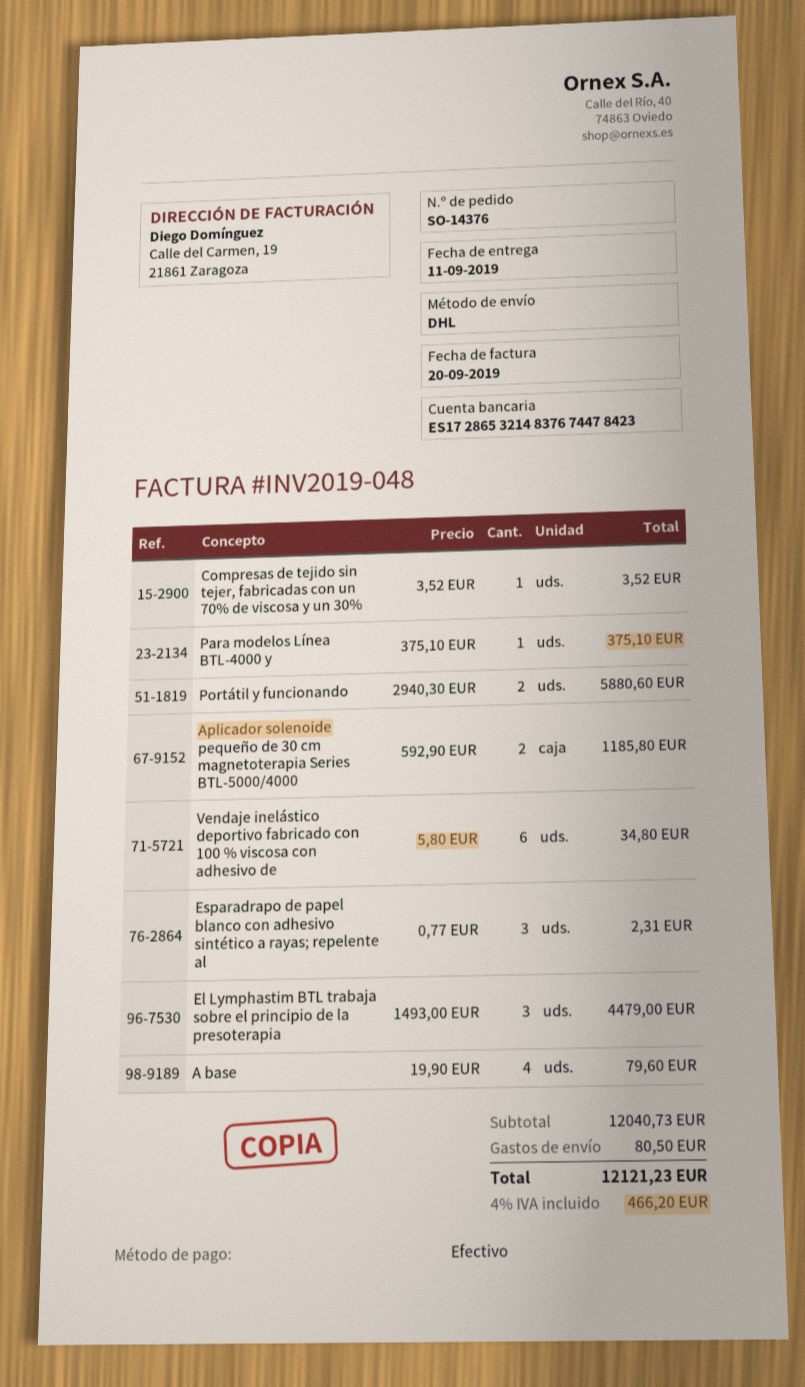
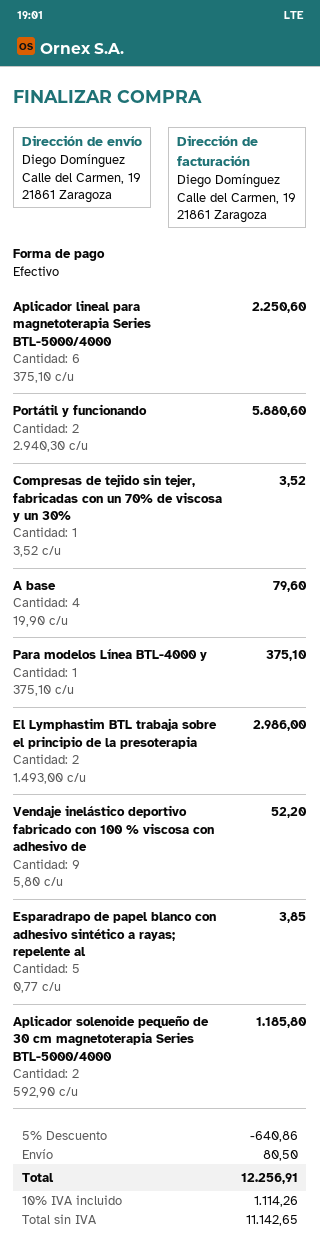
Vendaje inelástico deportivo fabricado con 100 % viscosa con adhesivo de: 6 x 5.80 = 34.80 -> 9 x 5.80 = 52.20
Esparadrapo de papel blanco con adhesivo sintético a rayas; repelente al: 3 x 0.77 = 2.31 -> 5 x 0.77 = 3.85
El Lymphastim BTL trabaja sobre el principio de la presoterapia: 3 x 1493.00 = 4479.00 -> 2 x 1493.00 = 2986.00
Aplicador lineal para magnetoterapia Series BTL-5000/4000: none -> 6 x 375.10 = 2250.60
discount: none -> 5% = 640.86
tax: 4% = 466.20 -> 10% = 1114.26
total: 12121.23 -> 12256.91

